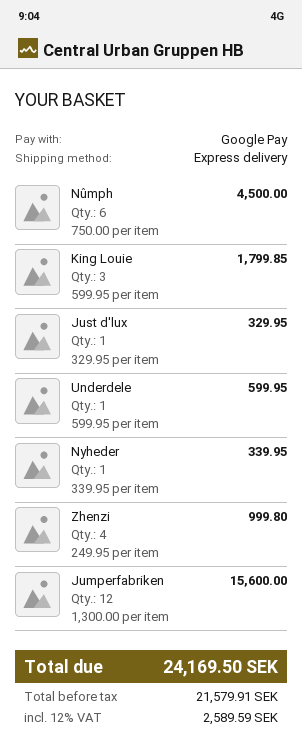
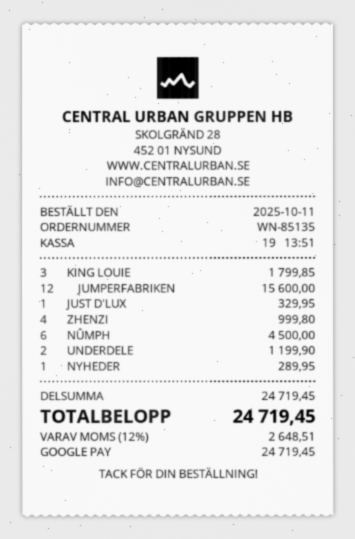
Underdele: 1 for 599.95 -> 2 for 1199.90
Nyheder: 1 for 339.95 -> 1 for 289.95
tax: 12% = 2589.59 -> 12% = 2648.51
total: 24169.50 -> 24719.45

